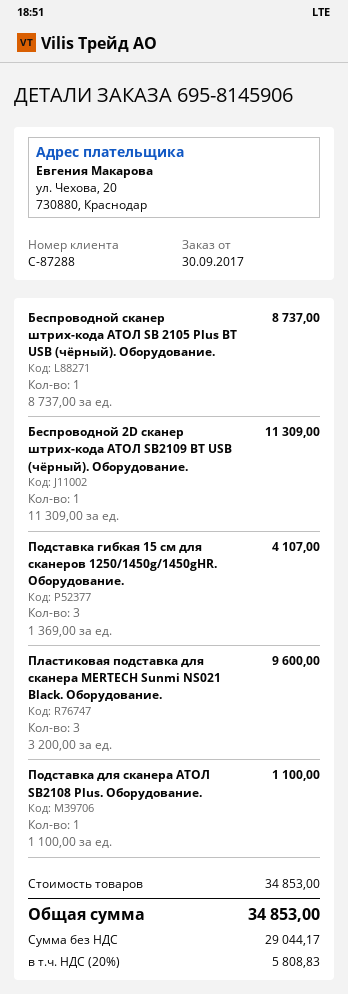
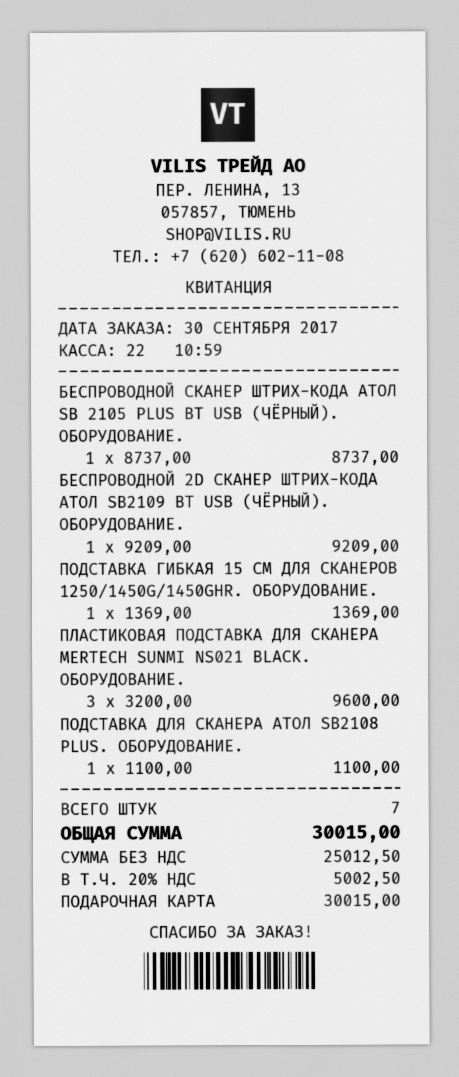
Беспроводной 2D сканер штрих-кода АТОЛ SB2109 BT USB (чёрный). Оборудование.: 1 x 11309.00 = 11309.00 -> 1 x 9209.00 = 9209.00
Подставка гибкая 15 см для сканеров 1250/1450g/1450gHR. Оборудование.: 3 x 1369.00 = 4107.00 -> 1 x 1369.00 = 1369.00
net: 29044.17 -> 25012.50
tax: 20% = 5808.83 -> 20% = 5002.50
total: 34853.00 -> 30015.00

